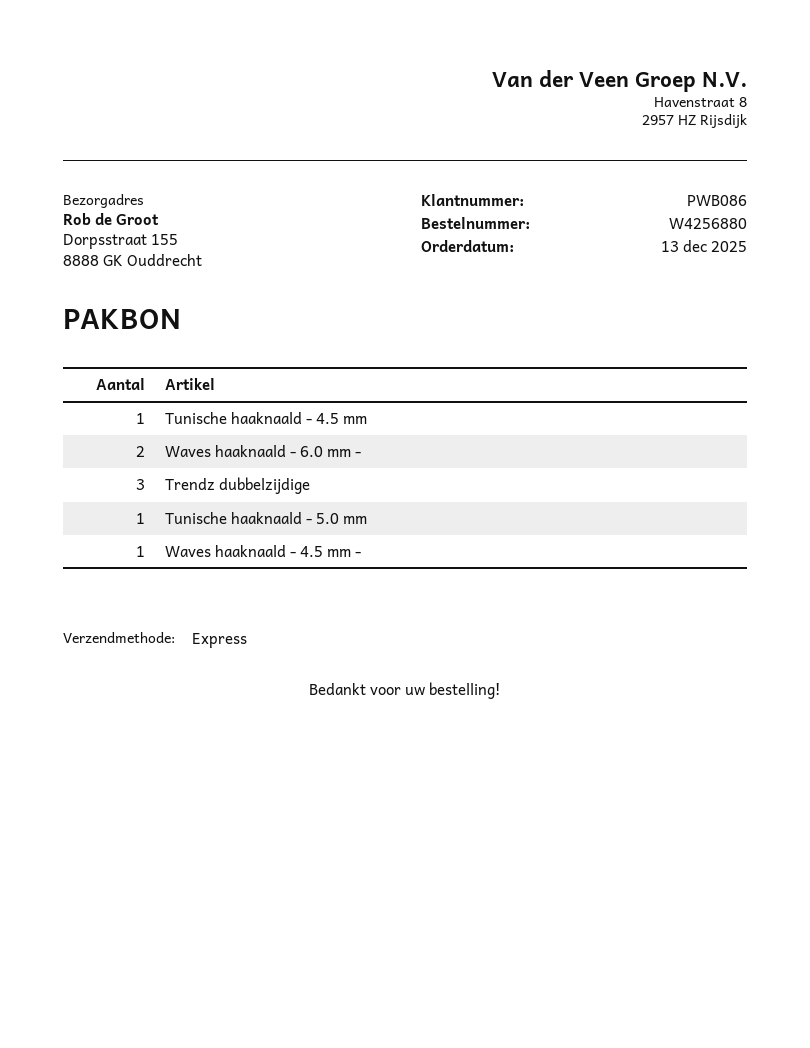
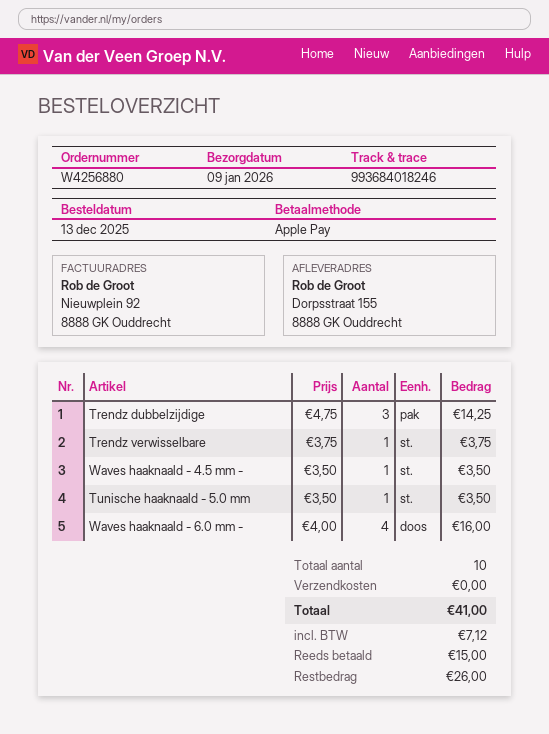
Tunische haaknaald - 4.5 mm: 1 -> none
Waves haaknaald - 6.0 mm -: 2 -> 4
Trendz verwisselbare: none -> 1

